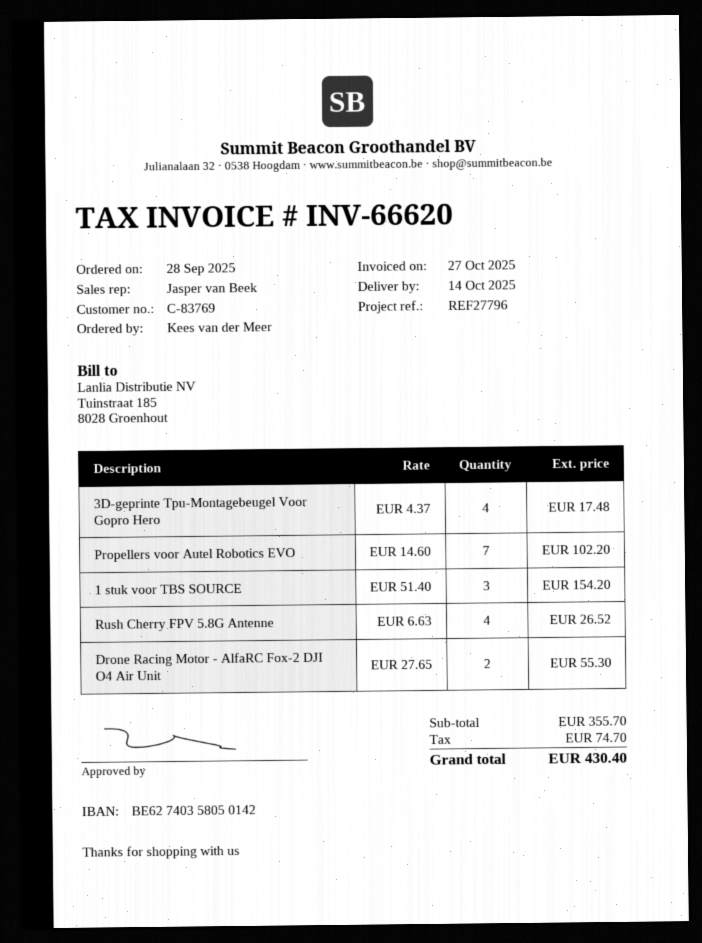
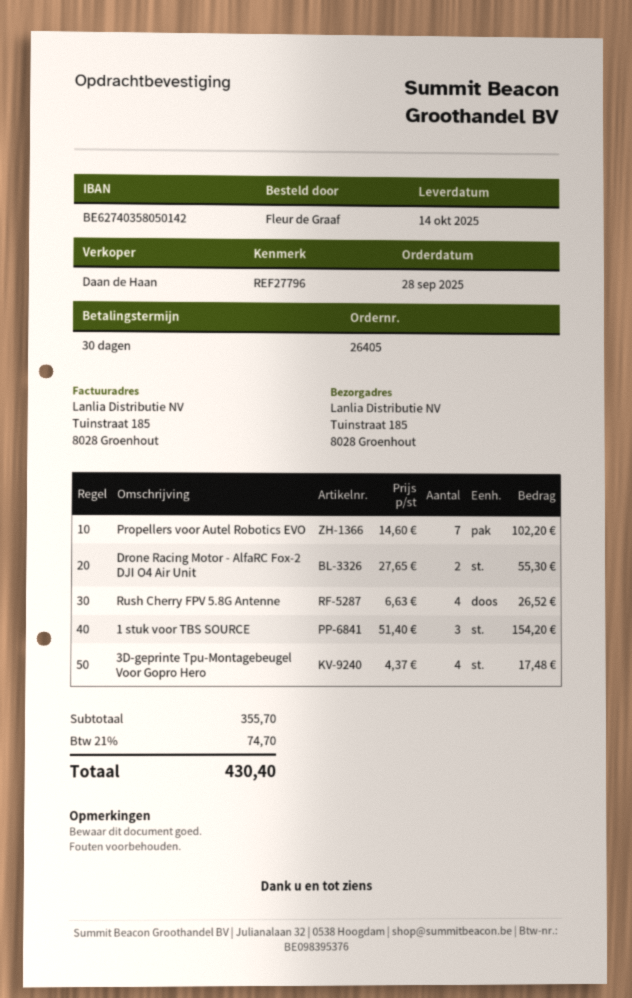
ordered by: Kees van der Meer -> Fleur de Graaf
sales rep: Jasper van Beek -> Daan de Haan

